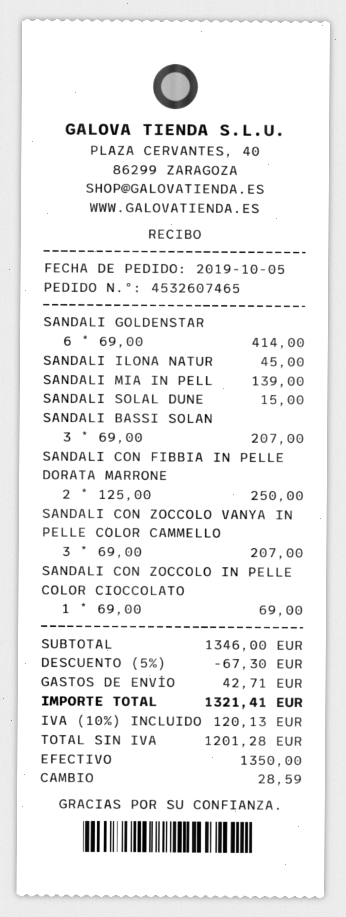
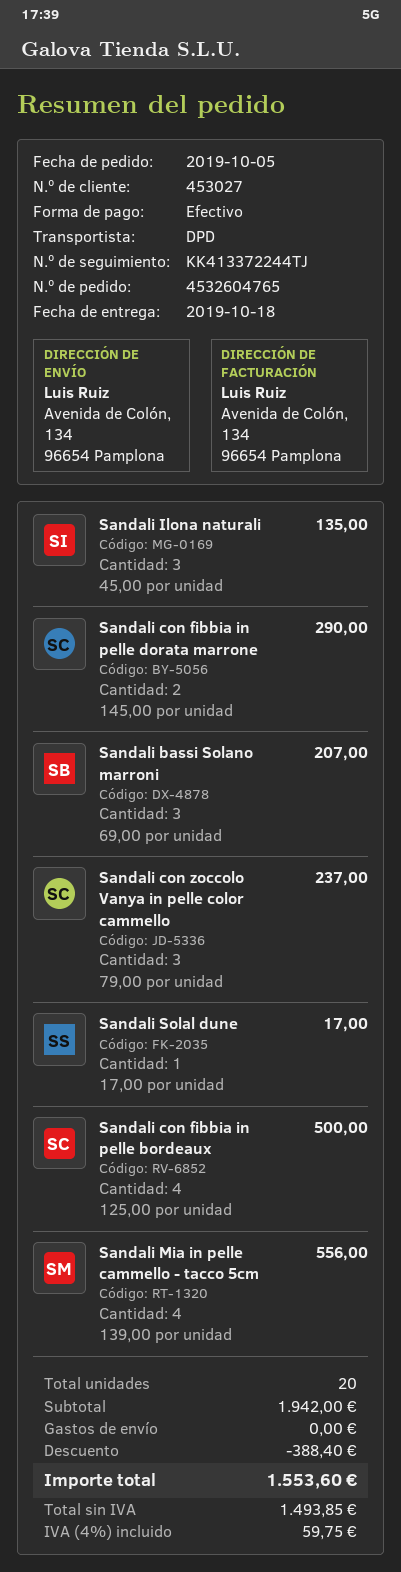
order number: 4532607465 -> 4532604765
SANDALI GOLDENSTAR: 6 x 69.00 = 414.00 -> none
SANDALI ILONA NATUR: 1 x 45.00 = 45.00 -> 3 x 45.00 = 135.00
SANDALI MIA IN PELL: 1 x 139.00 = 139.00 -> 4 x 139.00 = 556.00
SANDALI SOLAL DUNE: 1 x 15.00 = 15.00 -> 1 x 17.00 = 17.00
SANDALI CON FIBBIA IN PELLE DORATA MARRONE: 2 x 125.00 = 250.00 -> 2 x 145.00 = 290.00
SANDALI CON ZOCCOLO VANYA IN PELLE COLOR CAMMELLO: 3 x 69.00 = 207.00 -> 3 x 79.00 = 237.00
SANDALI CON ZOCCOLO IN PELLE COLOR CIOCCOLATO: 1 x 69.00 = 69.00 -> none
Sandali con fibbia in pelle bordeaux: none -> 4 x 125.00 = 500.00
subtotal: 1346.00 -> 1942.00
discount: 67.30 -> 388.40
shipping: 42.71 -> 0.00
net: 1201.28 -> 1493.85
tax: 10% = 120.13 -> 4% = 59.75
total: 1321.41 -> 1553.60

